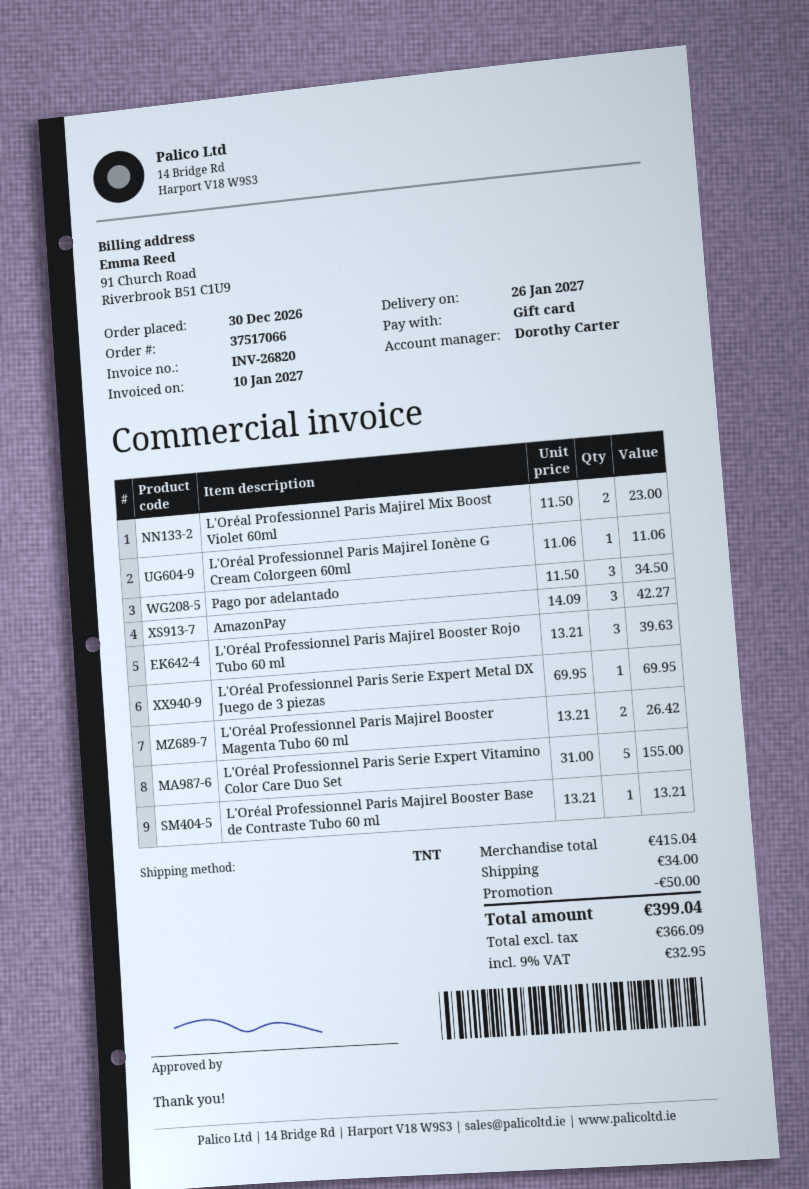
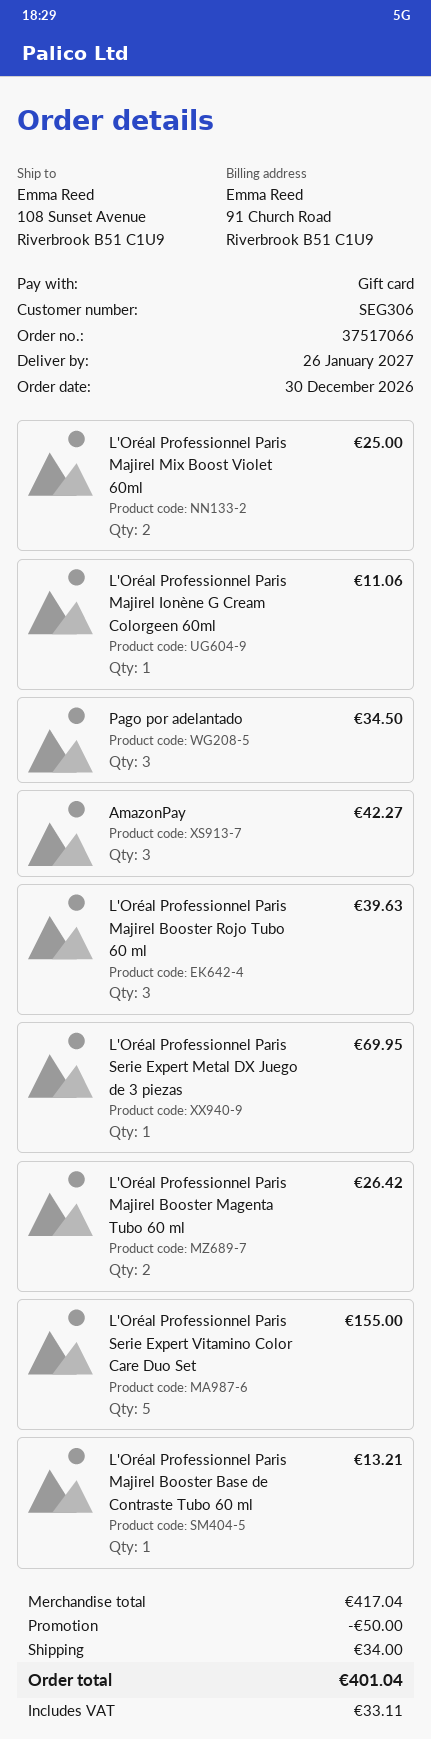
L'Oréal Professionnel Paris Majirel Mix Boost Violet 60ml: 2 for 23.00 -> 2 for 25.00
subtotal: 415.04 -> 417.04
tax: 32.95 -> 33.11
total: 399.04 -> 401.04

